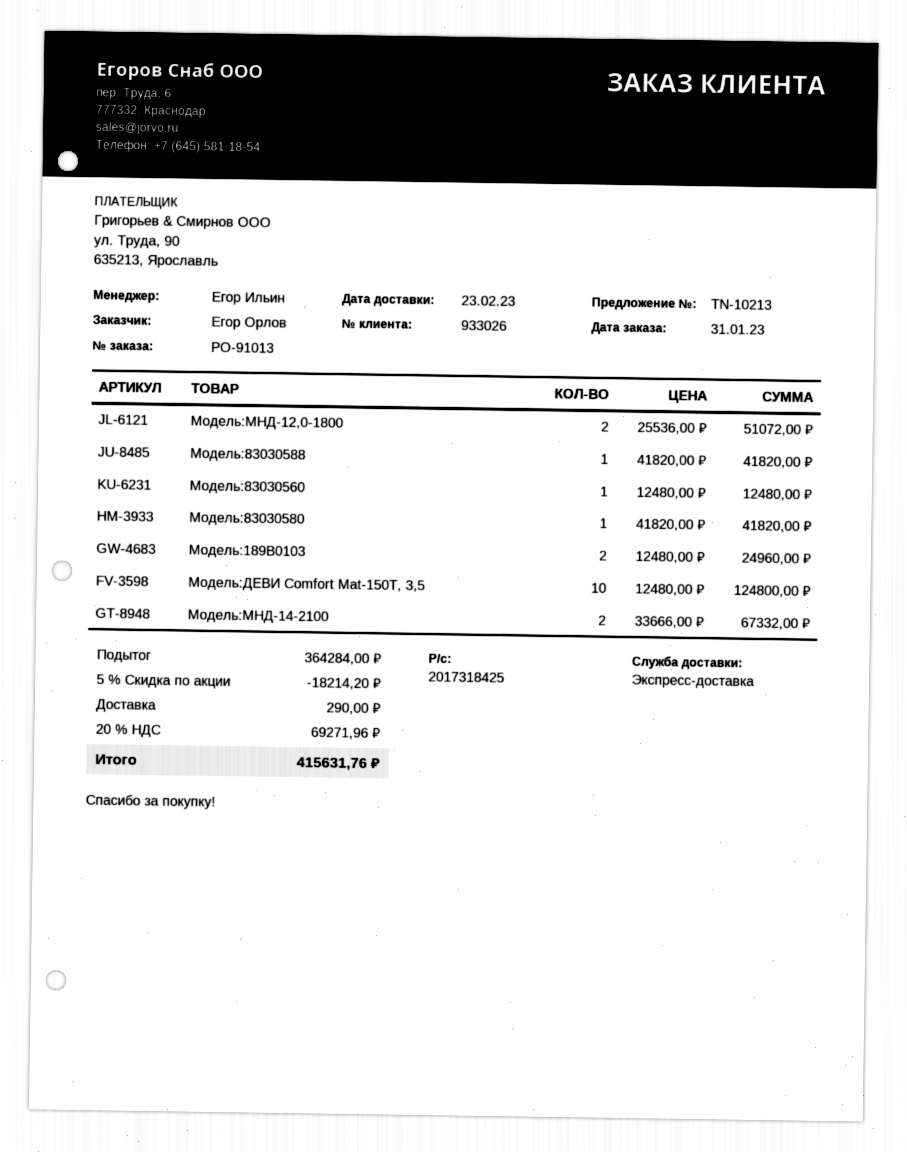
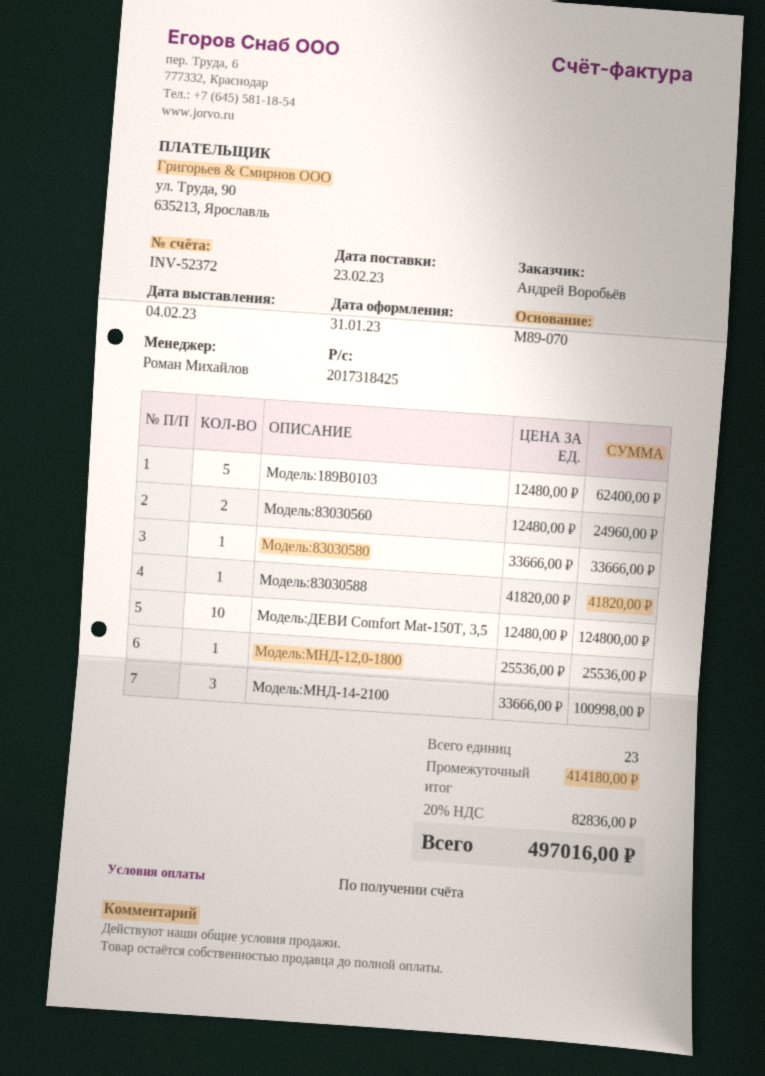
ordered by: Егор Орлов -> Андрей Воробьёв
sales rep: Егор Ильин -> Роман Михайлов
Модель:МНД-12,0-1800: 2 x 25536.00 = 51072.00 -> 1 x 25536.00 = 25536.00
Модель:83030560: 1 x 12480.00 = 12480.00 -> 2 x 12480.00 = 24960.00
Модель:83030580: 1 x 41820.00 = 41820.00 -> 1 x 33666.00 = 33666.00
Модель:189B0103: 2 x 12480.00 = 24960.00 -> 5 x 12480.00 = 62400.00
Модель:МНД-14-2100: 2 x 33666.00 = 67332.00 -> 3 x 33666.00 = 100998.00
subtotal: 364284.00 -> 414180.00
discount: 5% = 18214.20 -> none
shipping: 290.00 -> none
tax: 20% = 69271.96 -> 20% = 82836.00
total: 415631.76 -> 497016.00

